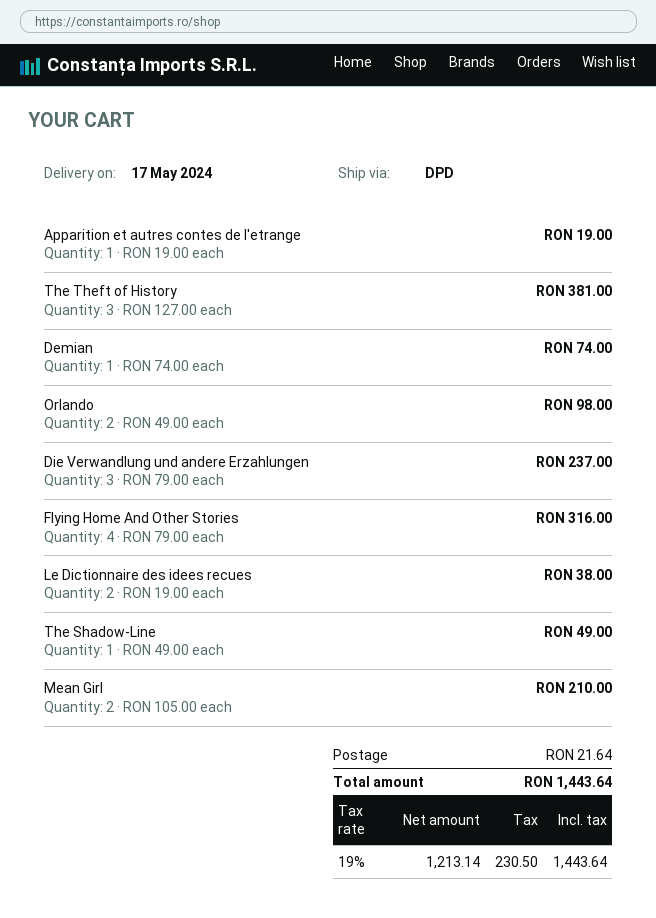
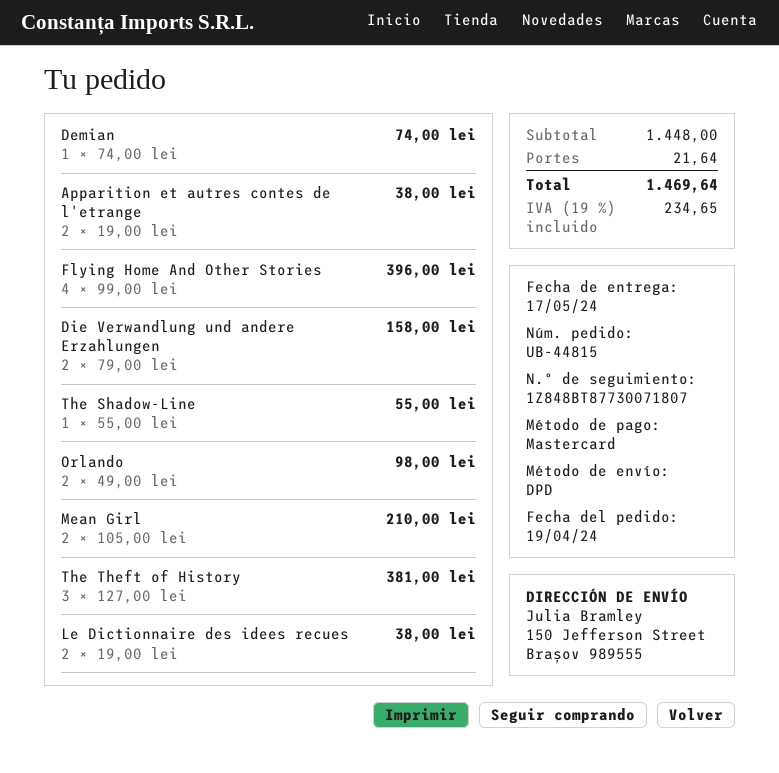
Apparition et autres contes de l'etrange: 1 x 19.00 = 19.00 -> 2 x 19.00 = 38.00
Die Verwandlung und andere Erzahlungen: 3 x 79.00 = 237.00 -> 2 x 79.00 = 158.00
Flying Home And Other Stories: 4 x 79.00 = 316.00 -> 4 x 99.00 = 396.00
The Shadow-Line: 1 x 49.00 = 49.00 -> 1 x 55.00 = 55.00
tax: 19% = 230.50 -> 19% = 234.65
total: 1443.64 -> 1469.64

